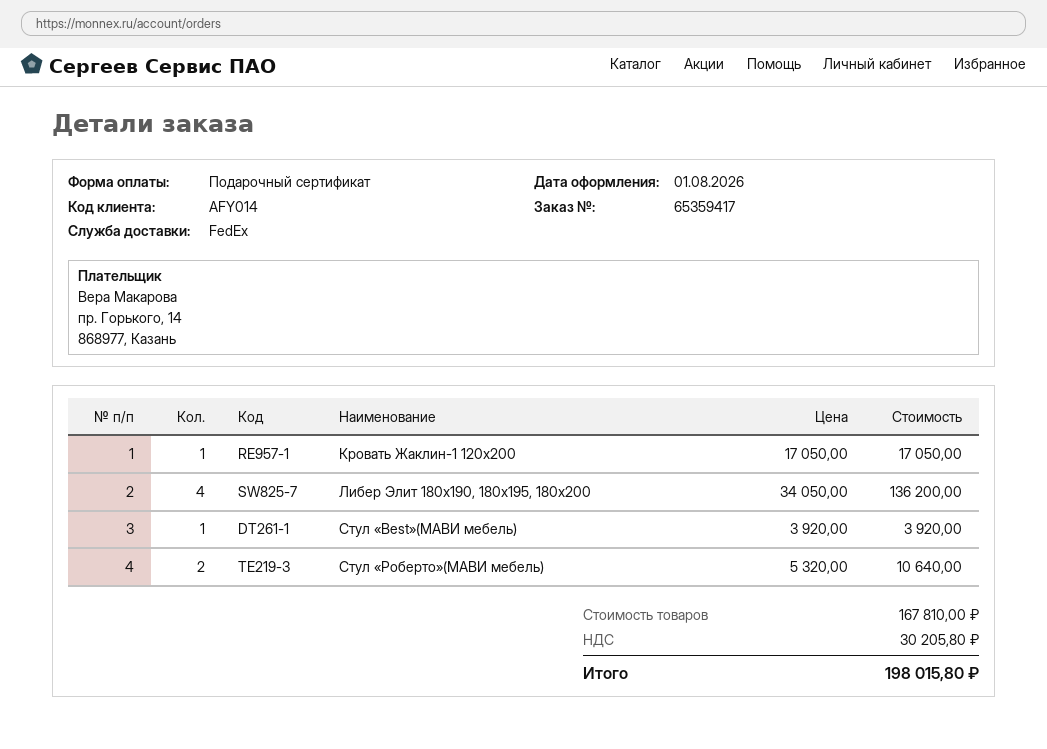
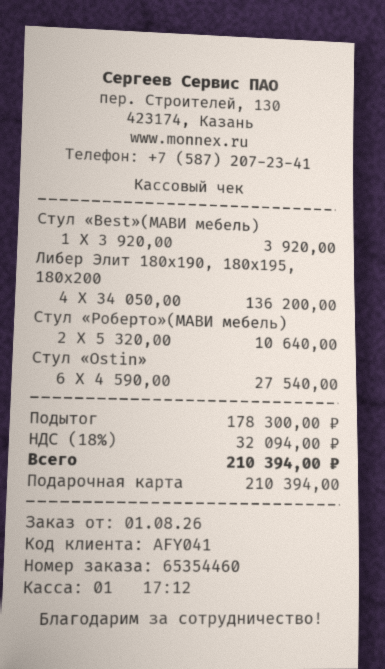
order number: 65359417 -> 65354460
customer number: AFY014 -> AFY041
Кровать Жаклин-1 120х200: 1 x 17050.00 = 17050.00 -> none
Стул «Ostin»: none -> 6 x 4590.00 = 27540.00
subtotal: 167810.00 -> 178300.00
tax: 30205.80 -> 32094.00
total: 198015.80 -> 210394.00

